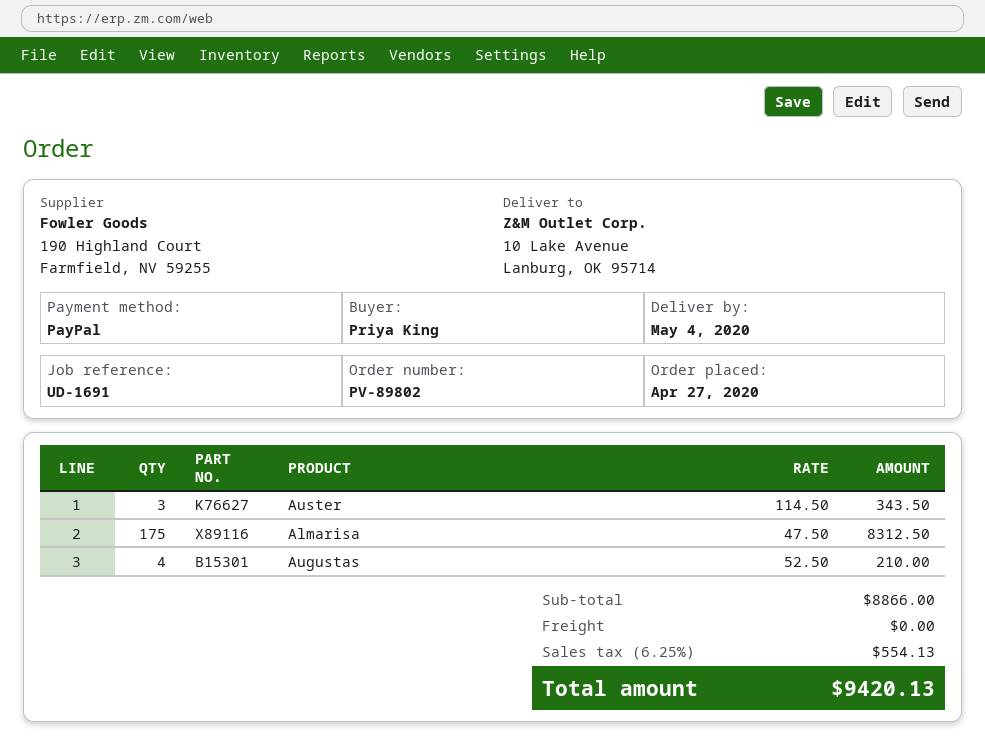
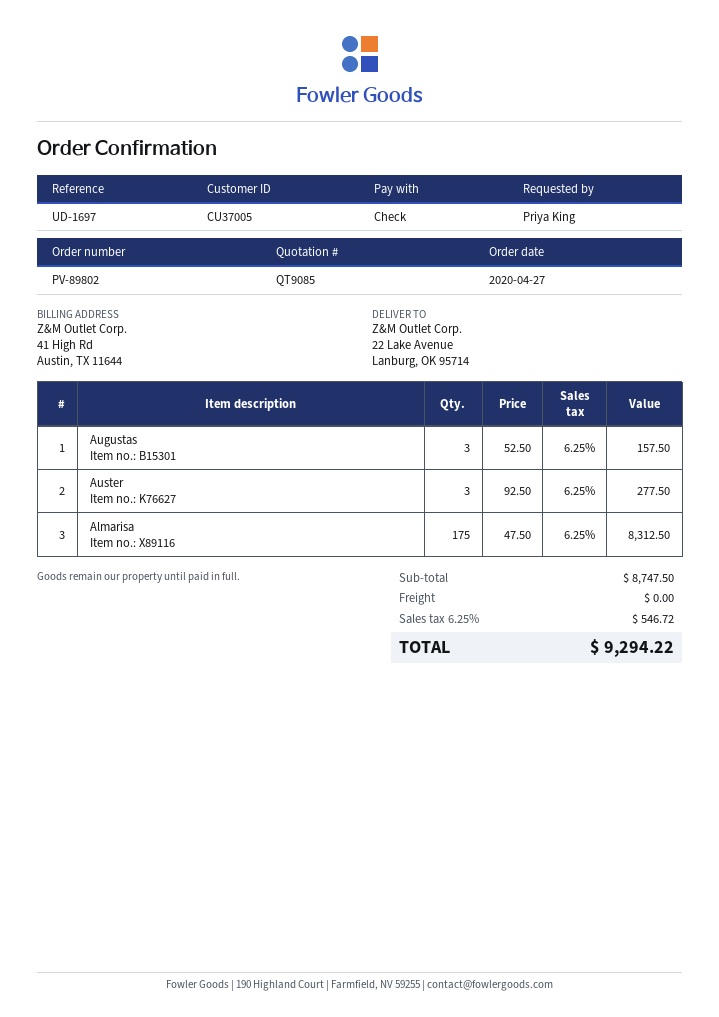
reference: UD-1691 -> UD-1697
payment method: PayPal -> cheque
ship to: 10 Lake Avenue, Lanburg, OK 95714 -> 22 Lake Avenue, Lanburg, OK 95714
Auster: 3 x 114.50 = 343.50 -> 3 x 92.50 = 277.50
Augustas: 4 x 52.50 = 210.00 -> 3 x 52.50 = 157.50
subtotal: 8866.00 -> 8747.50
tax: 6.25% = 554.13 -> 6.25% = 546.72
total: 9420.13 -> 9294.22

